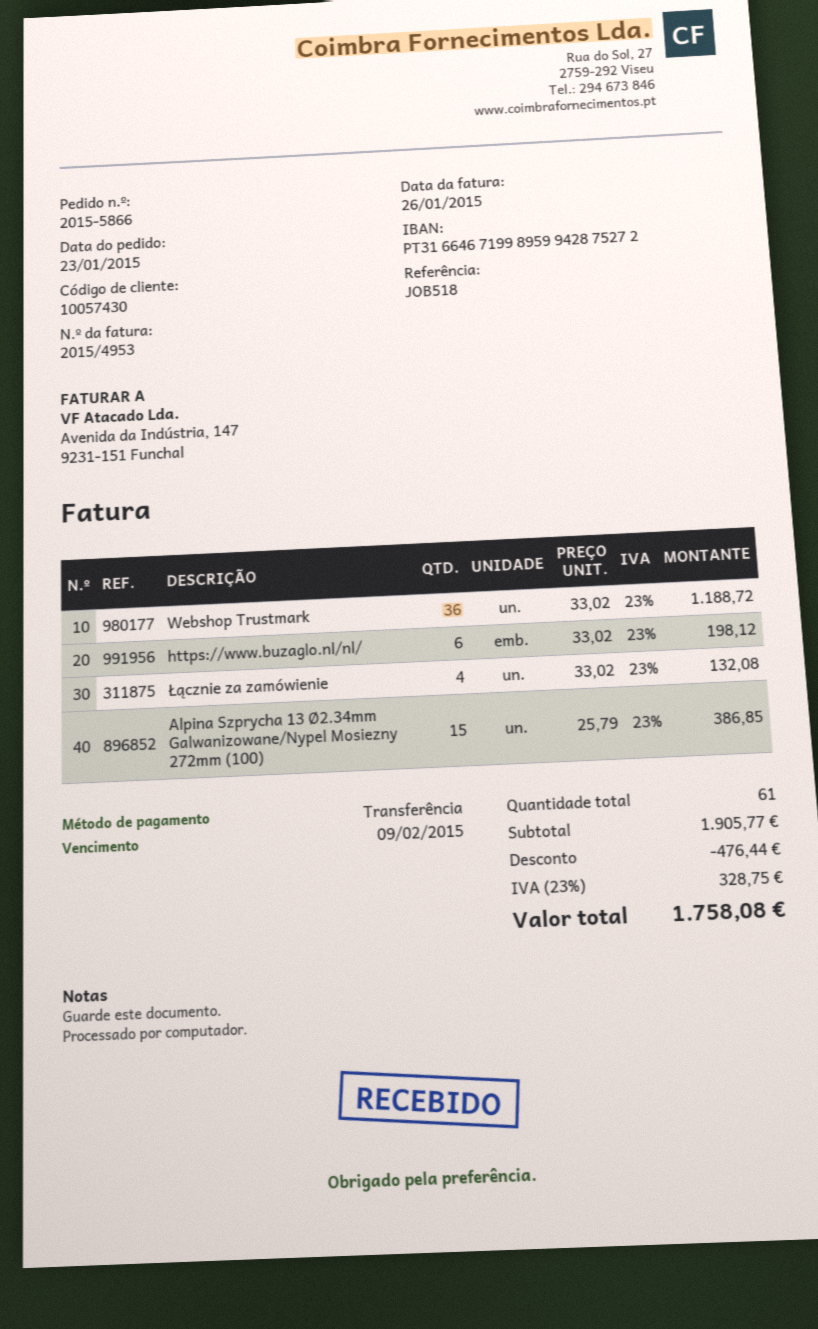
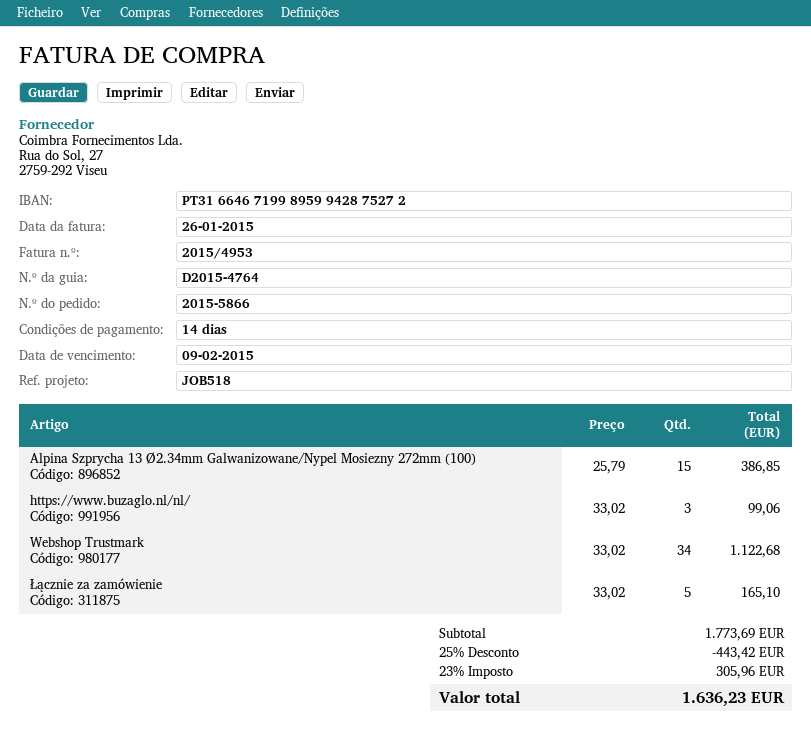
Webshop Trustmark: 36 x 33.02 = 1188.72 -> 34 x 33.02 = 1122.68
https://www.buzaglo.nl/nl/: 6 x 33.02 = 198.12 -> 3 x 33.02 = 99.06
Łącznie za zamówienie: 4 x 33.02 = 132.08 -> 5 x 33.02 = 165.10
subtotal: 1905.77 -> 1773.69
discount: 476.44 -> 443.42
tax: 23% = 328.75 -> 23% = 305.96
total: 1758.08 -> 1636.23

